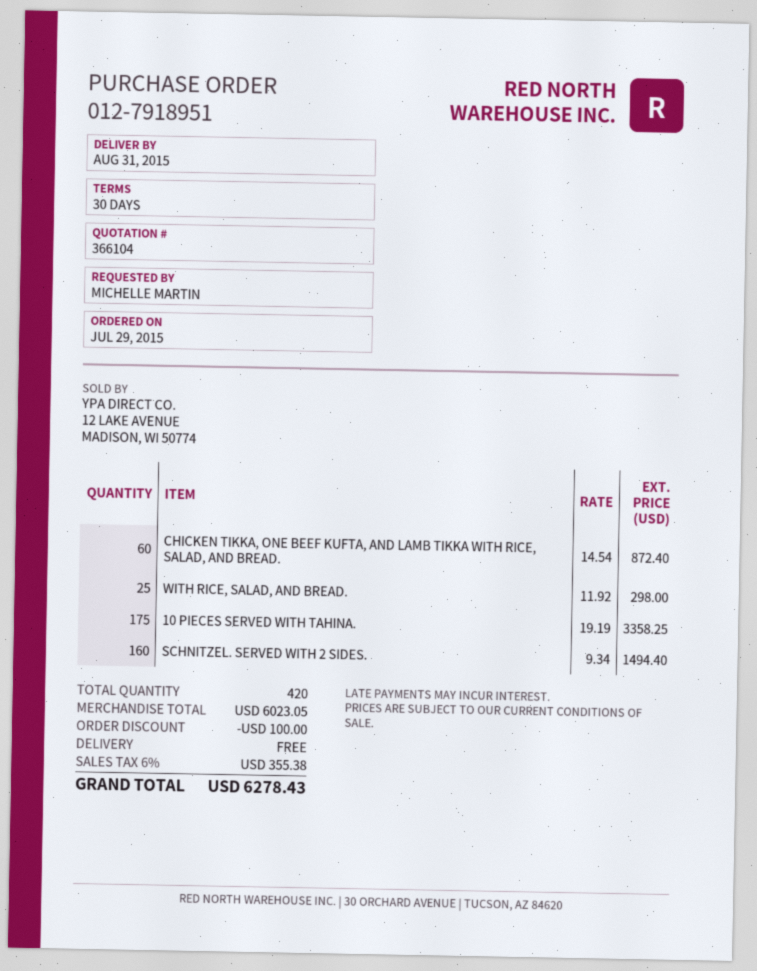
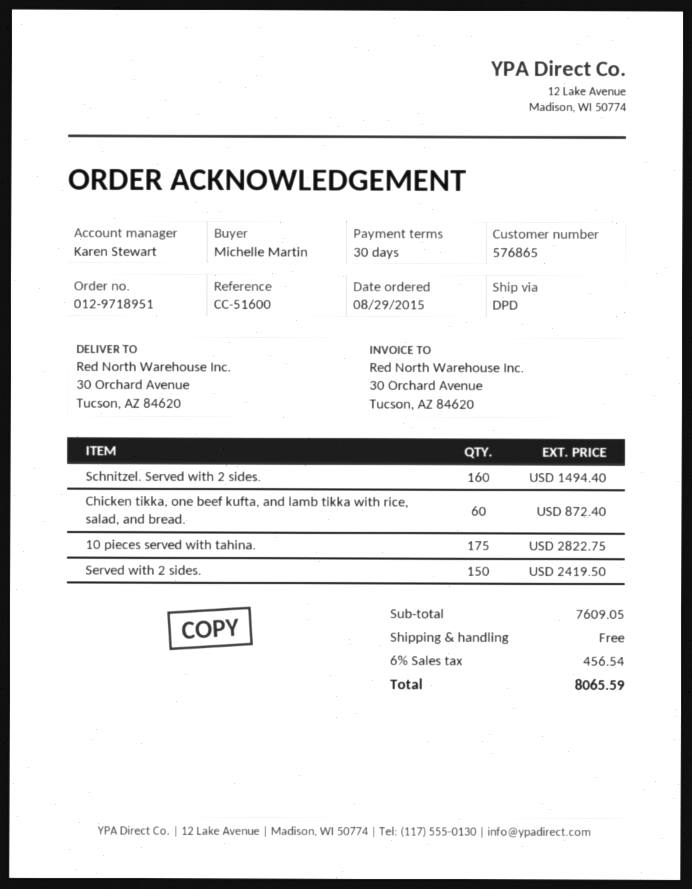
order number: 012-7918951 -> 012-9718951
order date: 2015-07-29 -> 2015-08-29
WITH RICE, SALAD, AND BREAD.: 25 for 298.00 -> none
10 PIECES SERVED WITH TAHINA.: 175 for 3358.25 -> 175 for 2822.75
Served with 2 sides.: none -> 150 for 2419.50
subtotal: 6023.05 -> 7609.05
discount: 100.00 -> none
tax: 6% = 355.38 -> 6% = 456.54
total: 6278.43 -> 8065.59

